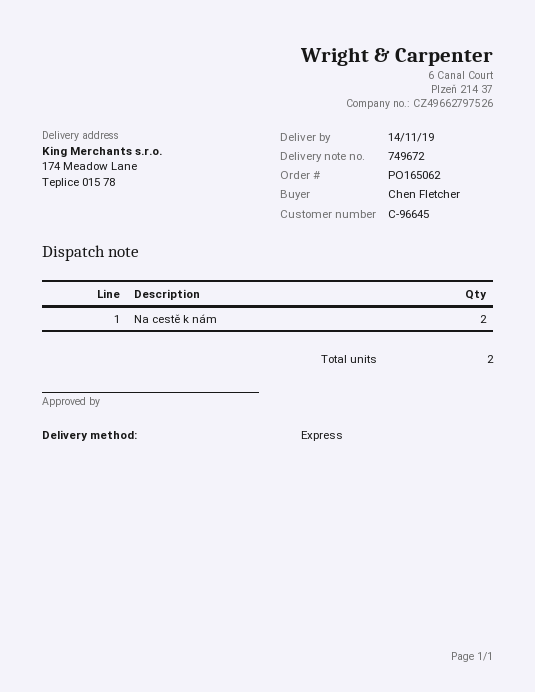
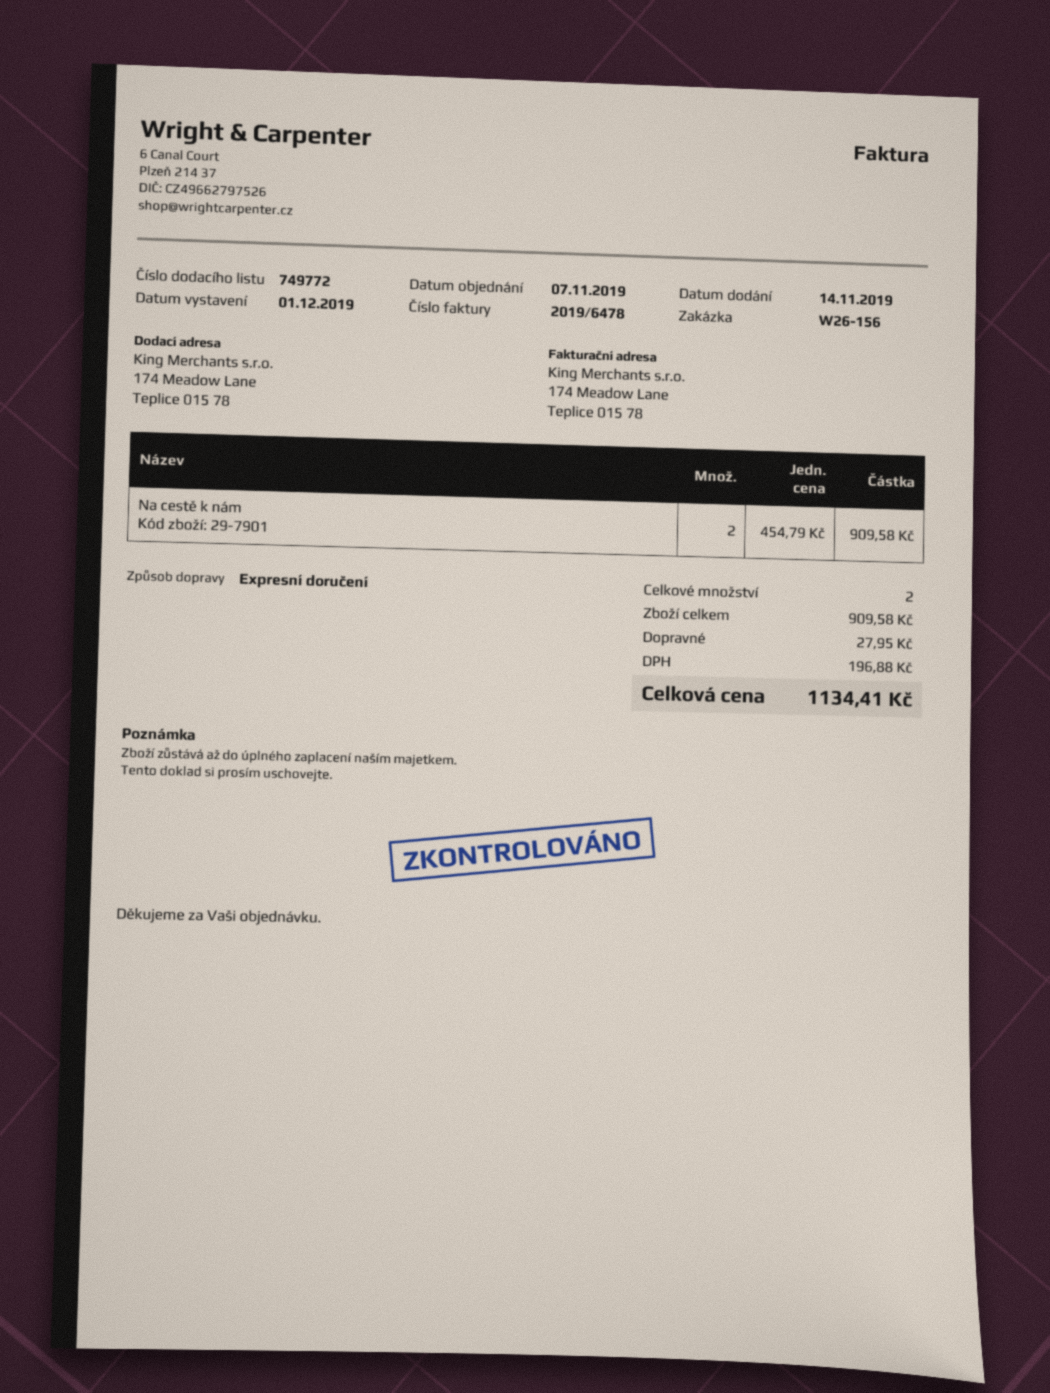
delivery note number: 749672 -> 749772

